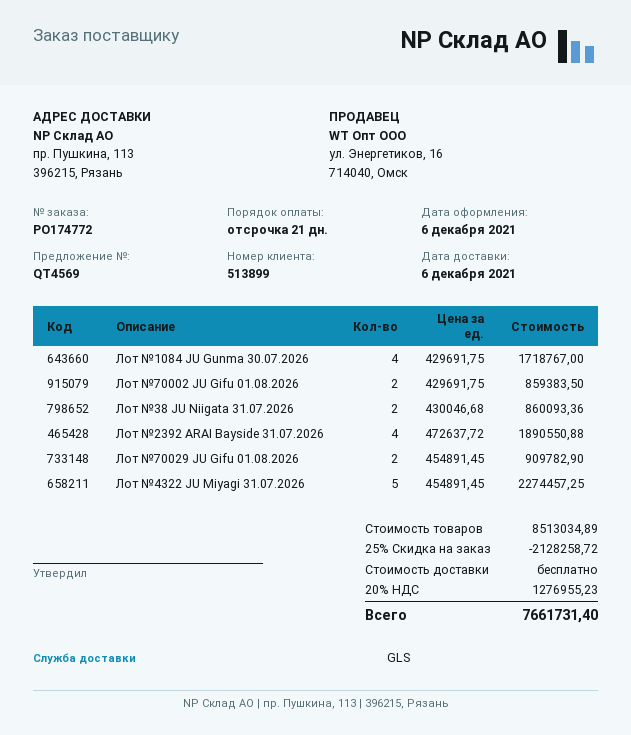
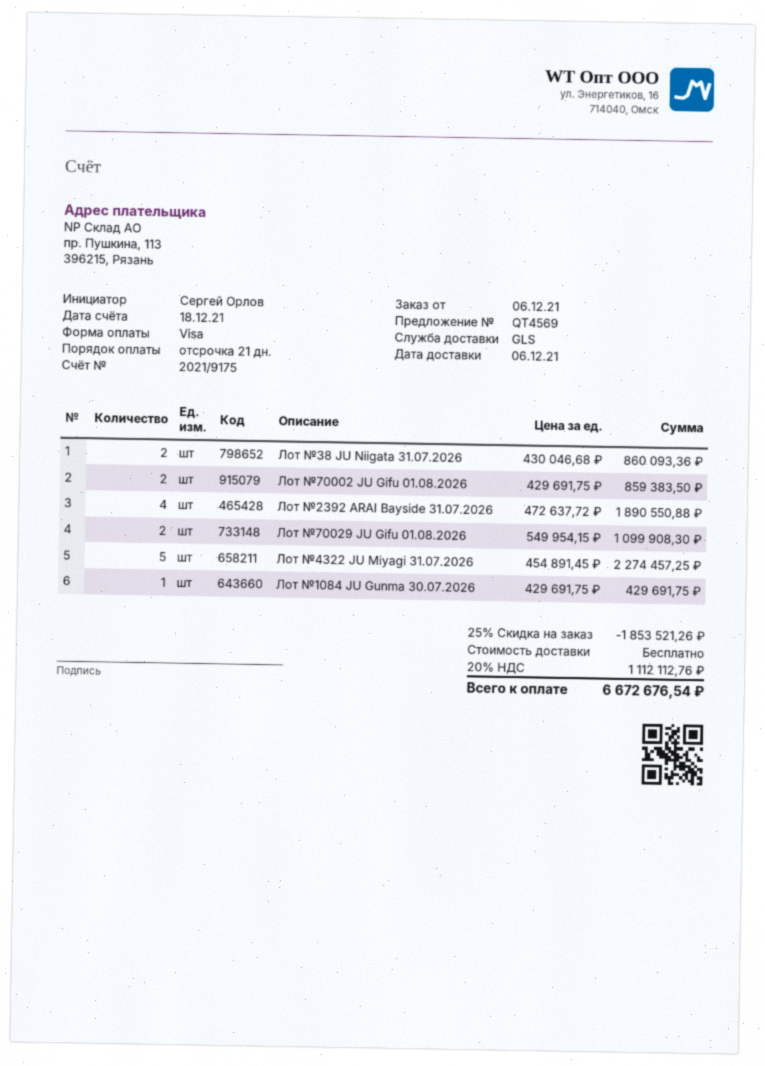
Лот №1084 JU Gunma 30.07.2026: 4 x 429691.75 = 1718767.00 -> 1 x 429691.75 = 429691.75
Лот №70029 JU Gifu 01.08.2026: 2 x 454891.45 = 909782.90 -> 2 x 549954.15 = 1099908.30
discount: 25% = 2128258.72 -> 25% = 1853521.26
tax: 20% = 1276955.23 -> 20% = 1112112.76
total: 7661731.40 -> 6672676.54

